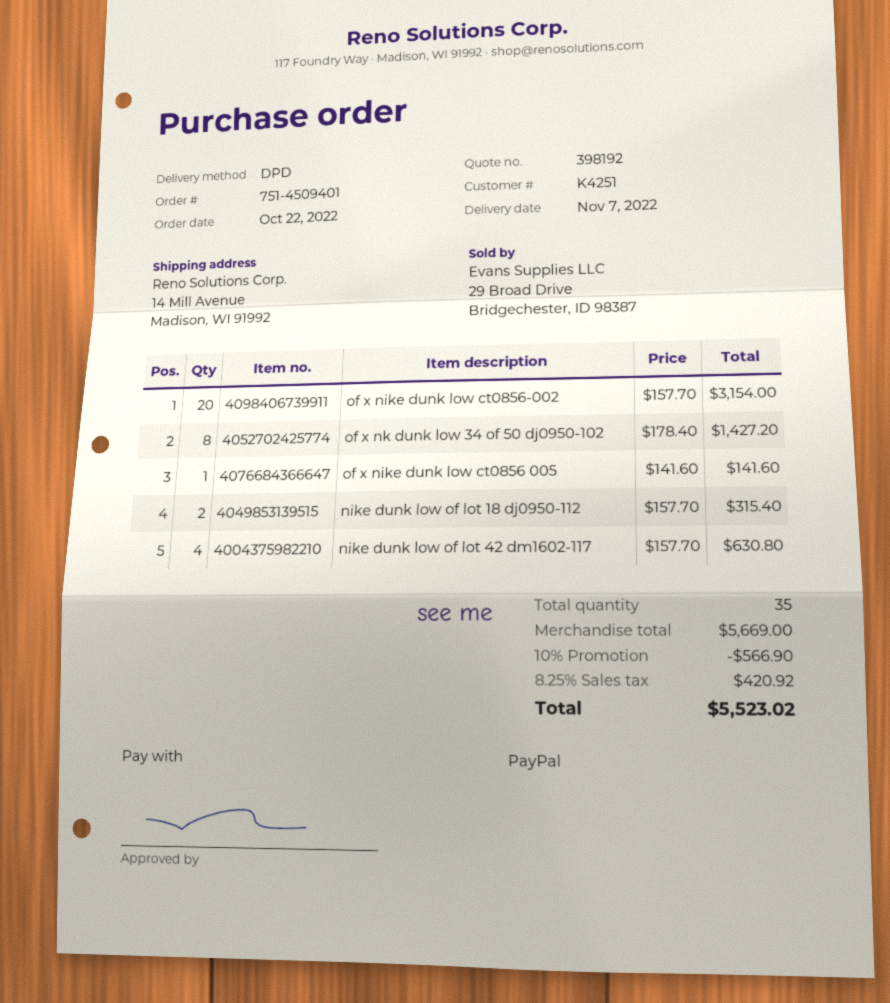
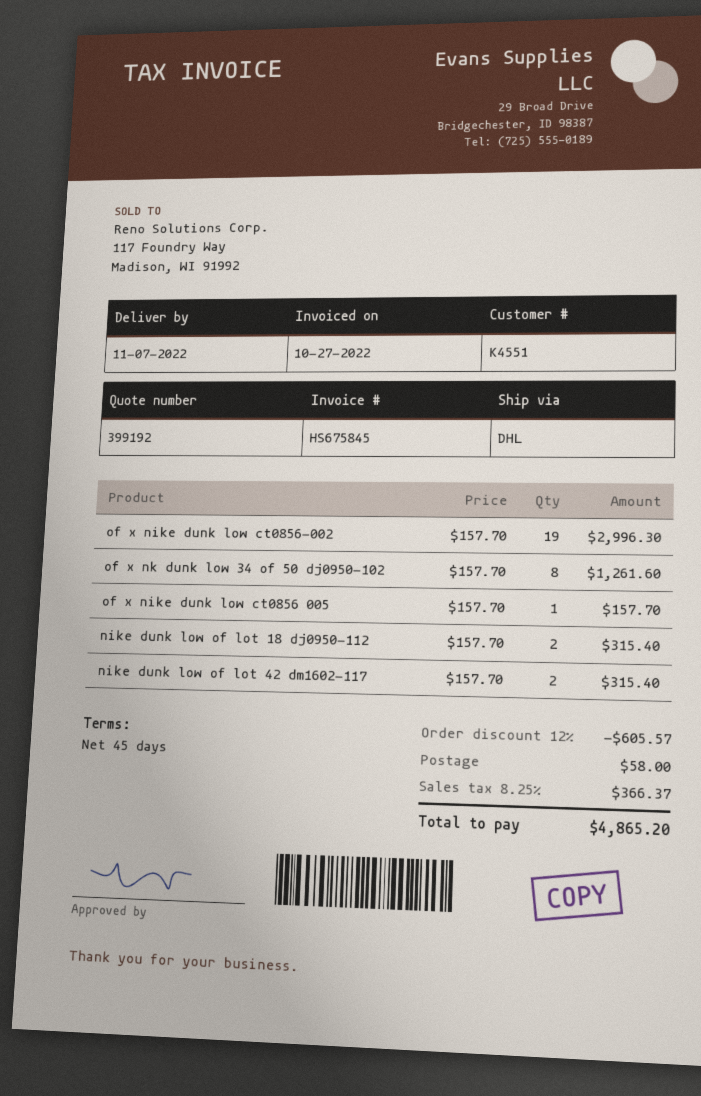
quote number: 398192 -> 399192
customer number: K4251 -> K4551
shipping method: DPD -> DHL
of x nike dunk low ct0856-002: 20 x 157.70 = 3154.00 -> 19 x 157.70 = 2996.30
of x nk dunk low 34 of 50 dj0950-102: 8 x 178.40 = 1427.20 -> 8 x 157.70 = 1261.60
of x nike dunk low ct0856 005: 1 x 141.60 = 141.60 -> 1 x 157.70 = 157.70
nike dunk low of lot 42 dm1602-117: 4 x 157.70 = 630.80 -> 2 x 157.70 = 315.40
discount: 10% = 566.90 -> 12% = 605.57
shipping: none -> 58.00
tax: 8.25% = 420.92 -> 8.25% = 366.37
total: 5523.02 -> 4865.20

